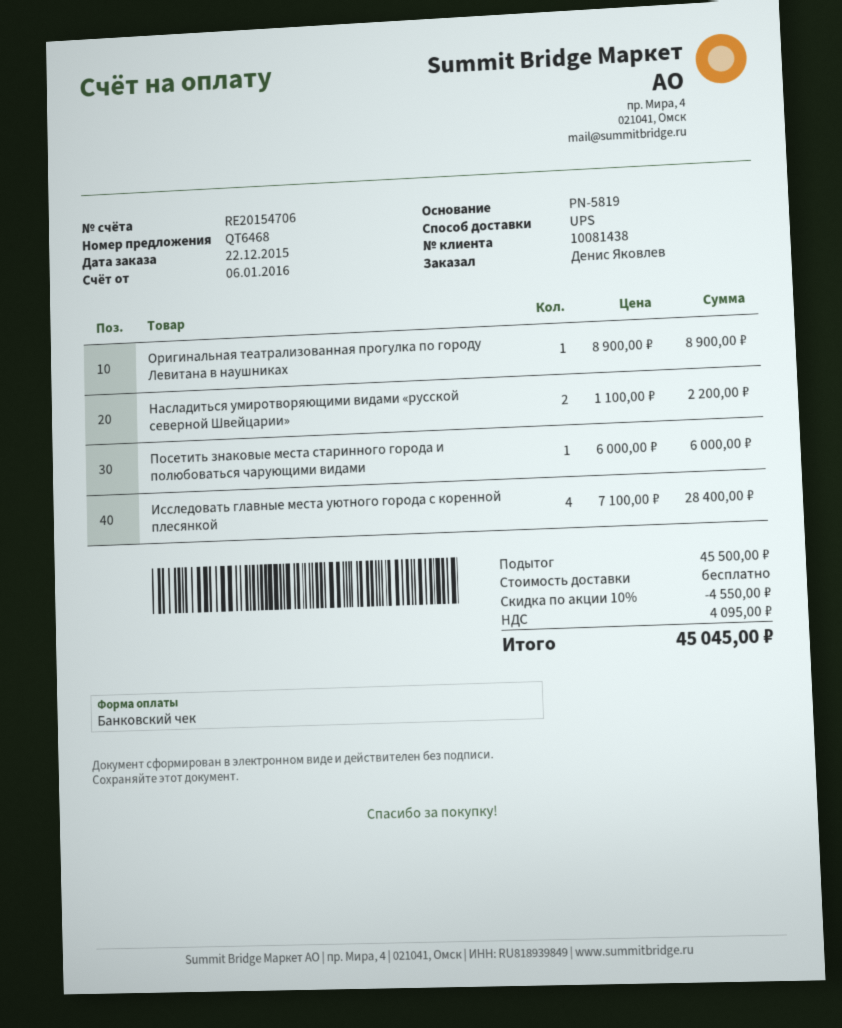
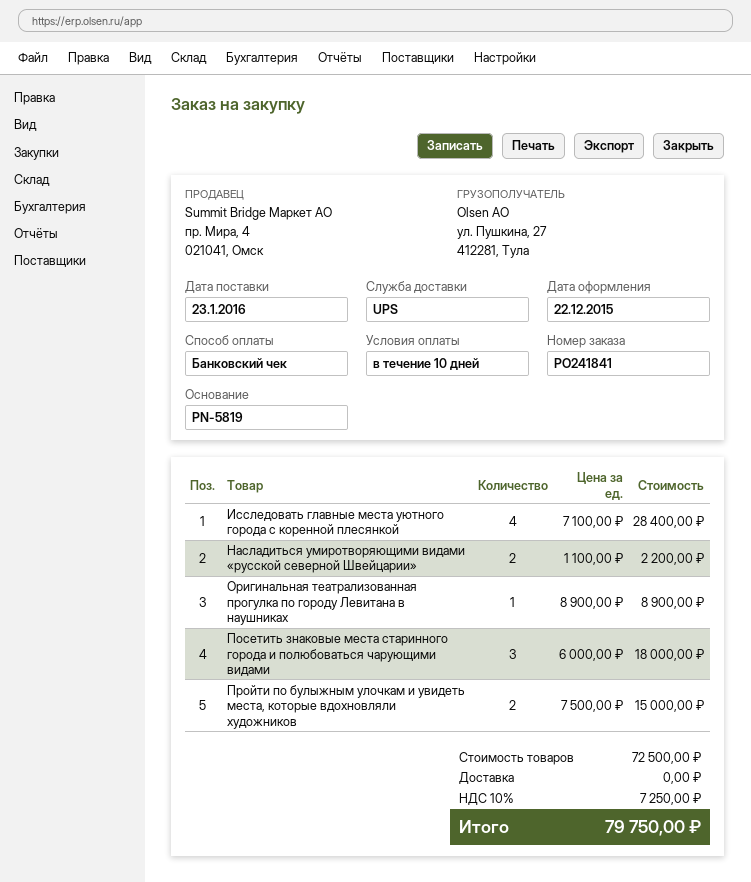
Посетить знаковые места старинного города и полюбоваться чарующими видами: 1 x 6000.00 = 6000.00 -> 3 x 6000.00 = 18000.00
Пройти по булыжным улочкам и увидеть места, которые вдохновляли художников: none -> 2 x 7500.00 = 15000.00
subtotal: 45500.00 -> 72500.00
discount: 10% = 4550.00 -> none
tax: 4095.00 -> 7250.00
total: 45045.00 -> 79750.00

